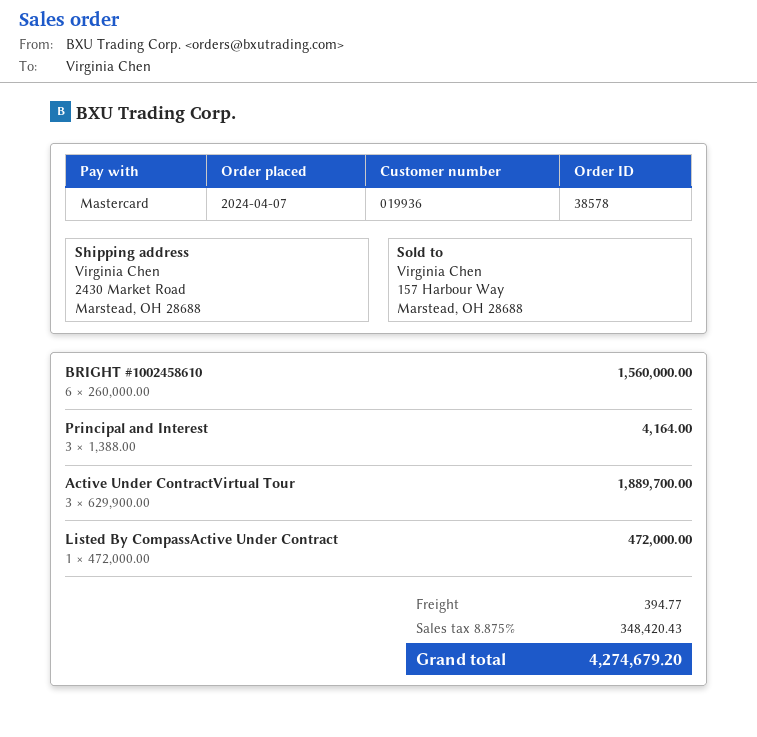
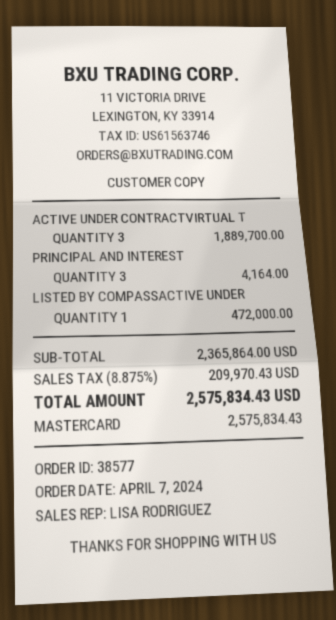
order number: 38578 -> 38577
BRIGHT #1002458610: 6 for 1560000.00 -> none
shipping: 394.77 -> none
tax: 8.875% = 348420.43 -> 8.875% = 209970.43
total: 4274679.20 -> 2575834.43

